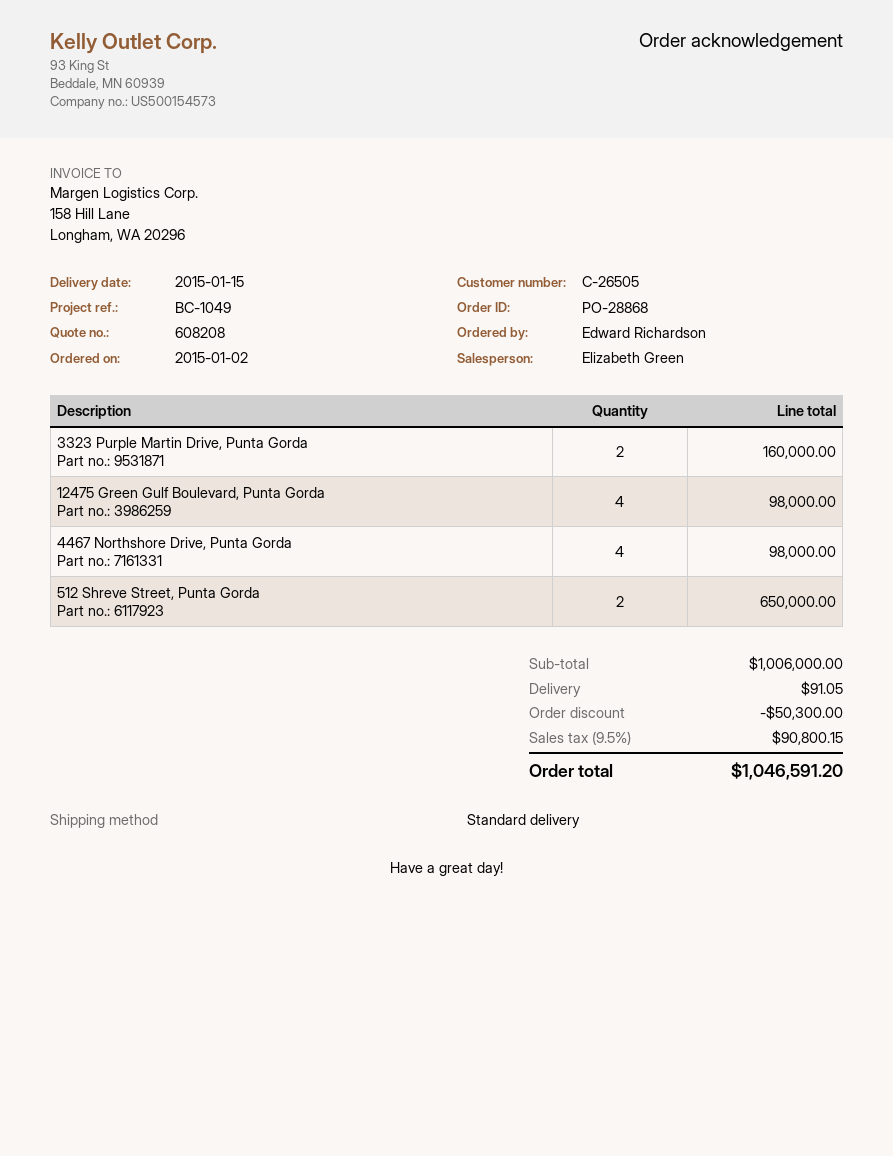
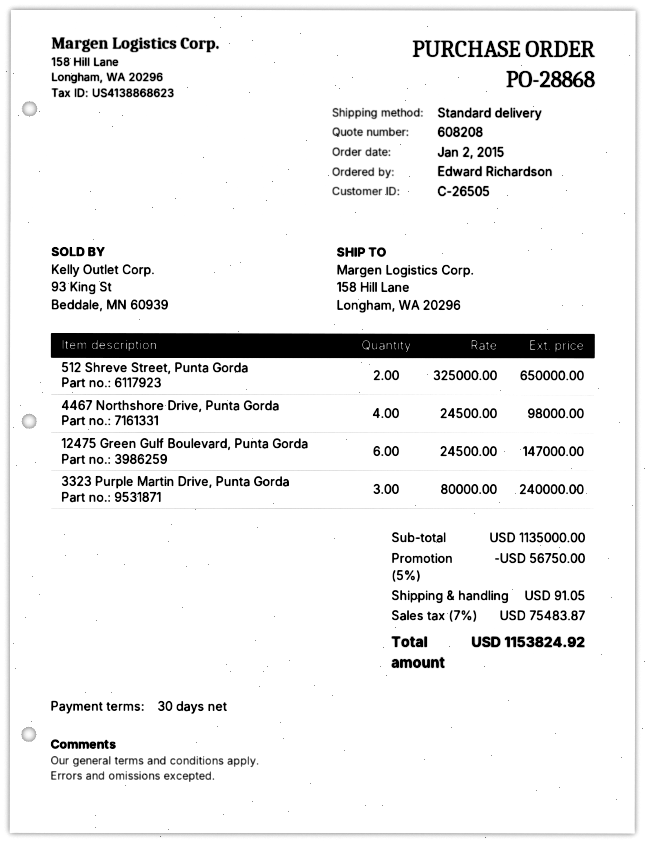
3323 Purple Martin Drive, Punta Gorda: 2 for 160000.00 -> 3 for 240000.00
12475 Green Gulf Boulevard, Punta Gorda: 4 for 98000.00 -> 6 for 147000.00
subtotal: 1006000.00 -> 1135000.00
discount: 50300.00 -> 56750.00
tax: 9.5% = 90800.15 -> 7% = 75483.87
total: 1046591.20 -> 1153824.92

